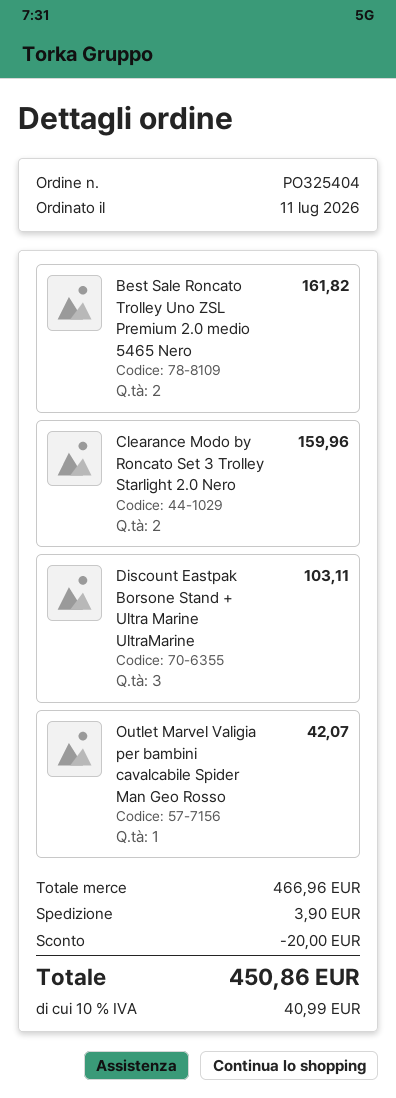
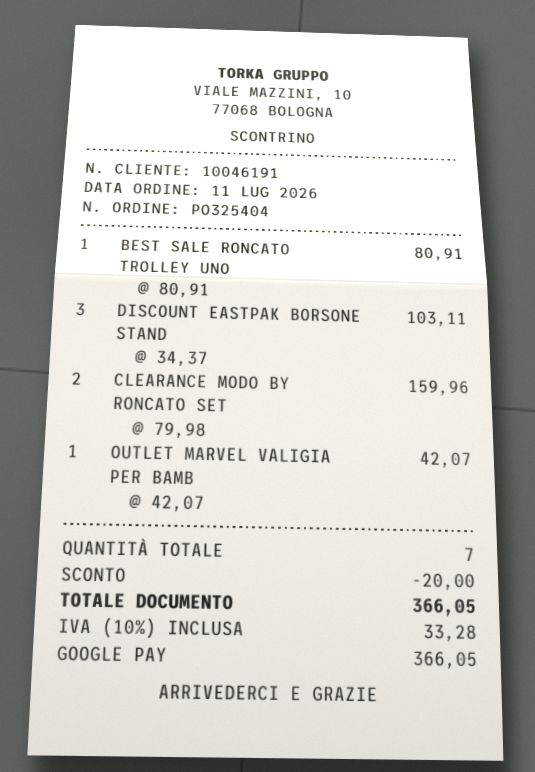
Best Sale Roncato Trolley Uno ZSL Premium 2.0 medio 5465 Nero: 2 for 161.82 -> 1 for 80.91
shipping: 3.90 -> none
tax: 10% = 40.99 -> 10% = 33.28
total: 450.86 -> 366.05

